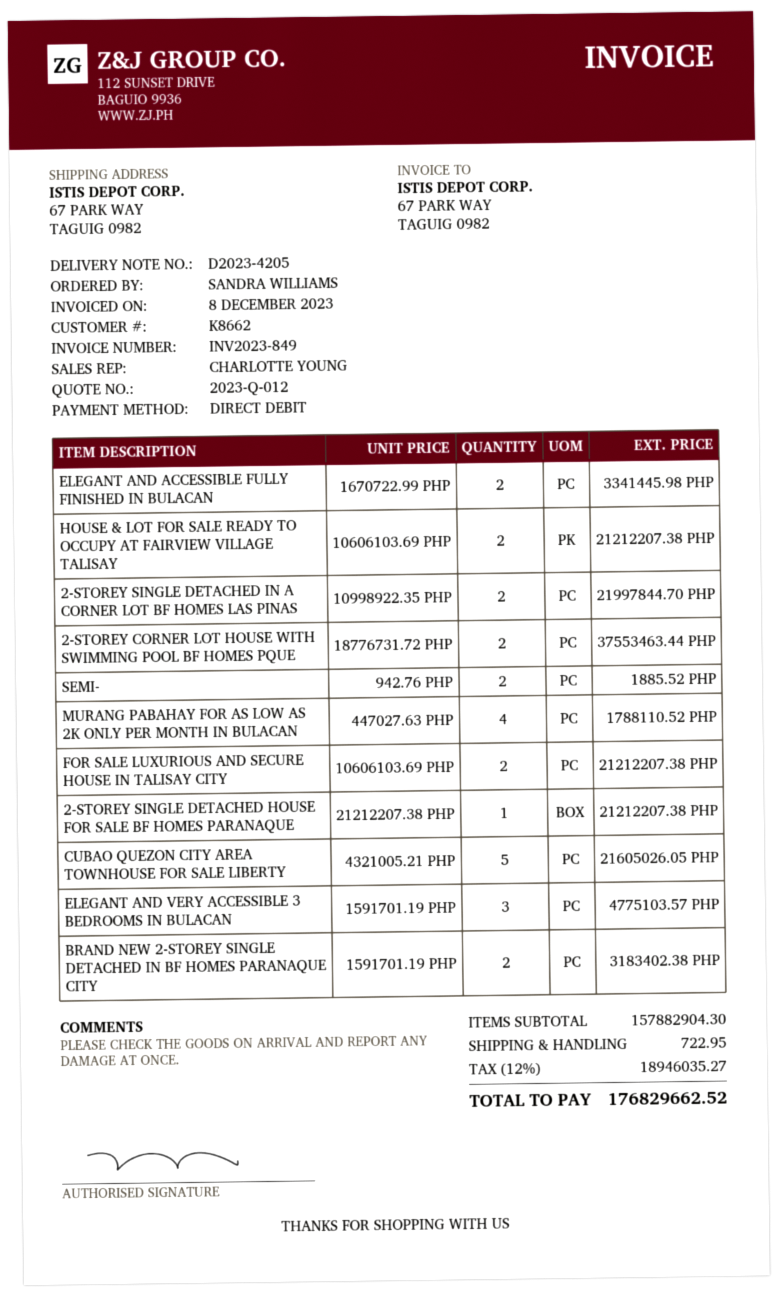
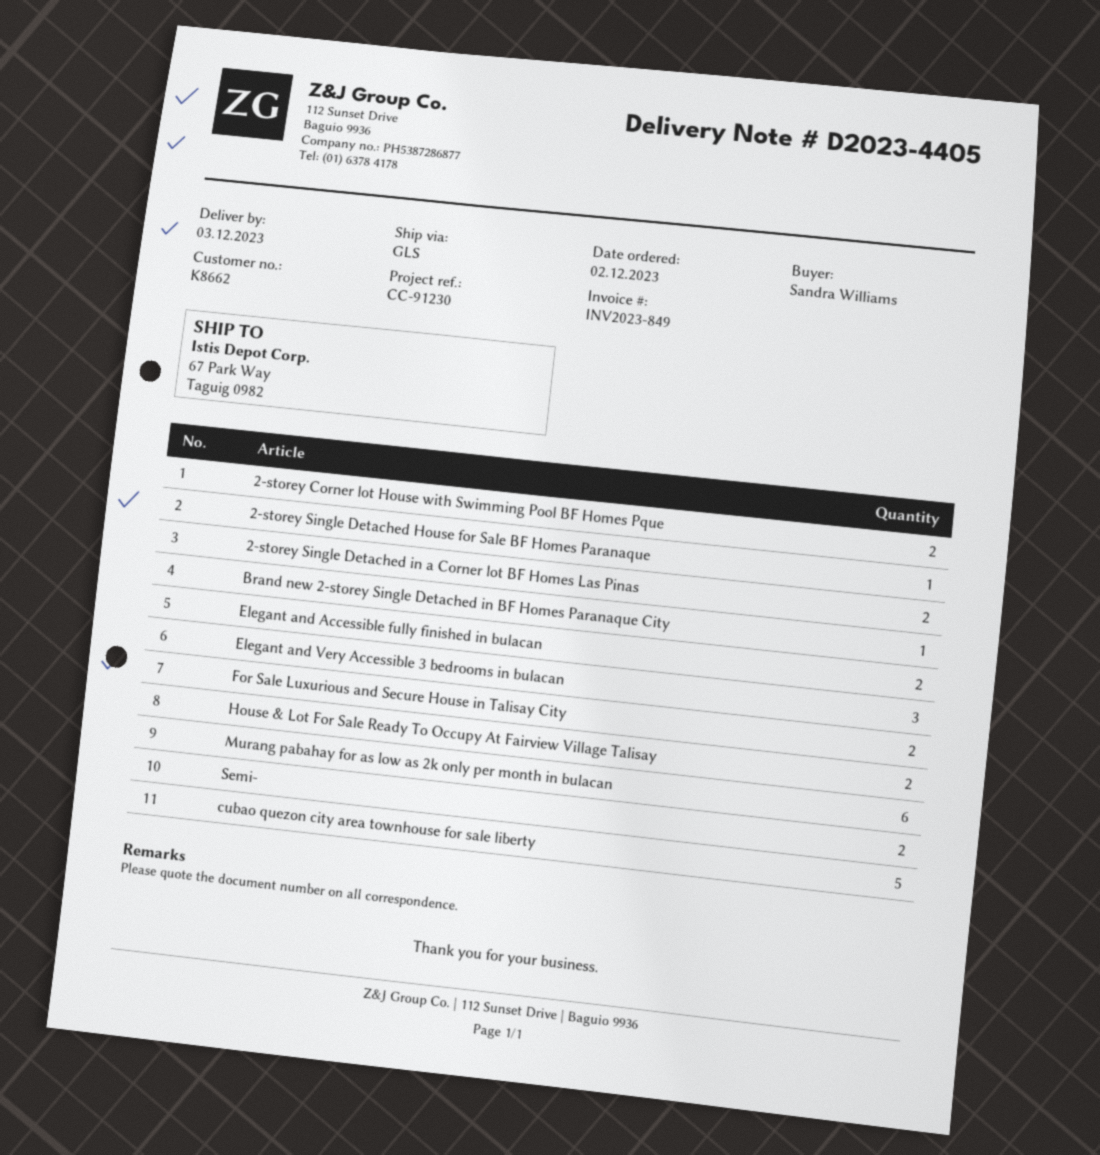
delivery note number: D2023-4205 -> D2023-4405
MURANG PABAHAY FOR AS LOW AS 2K ONLY PER MONTH IN BULACAN: 4 -> 6
BRAND NEW 2-STOREY SINGLE DETACHED IN BF HOMES PARANAQUE CITY: 2 -> 1

